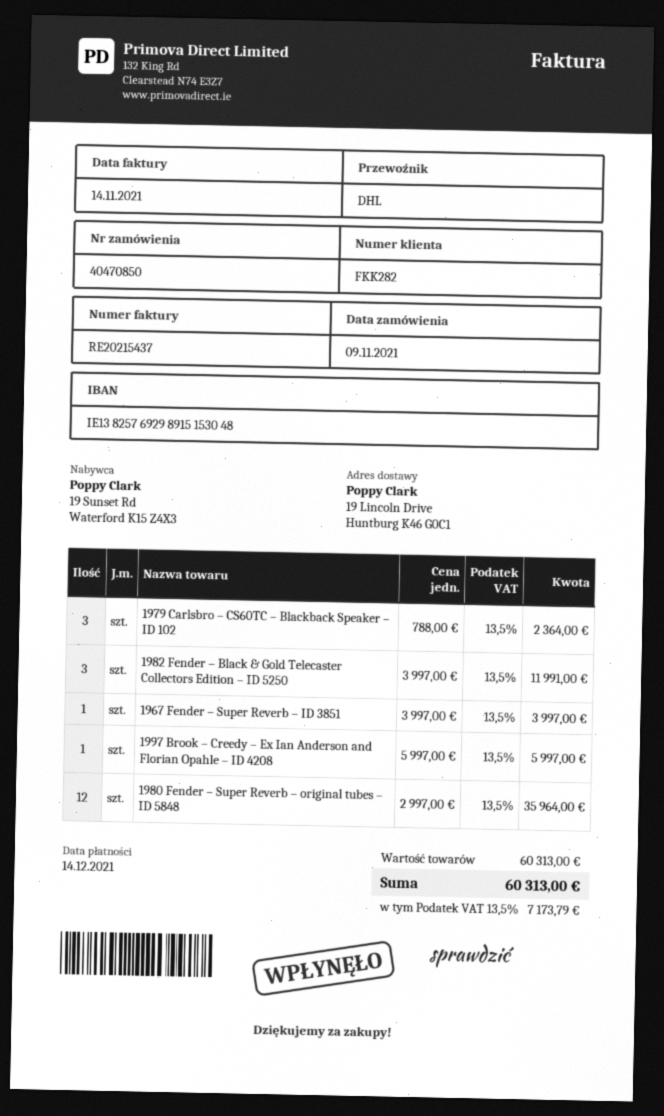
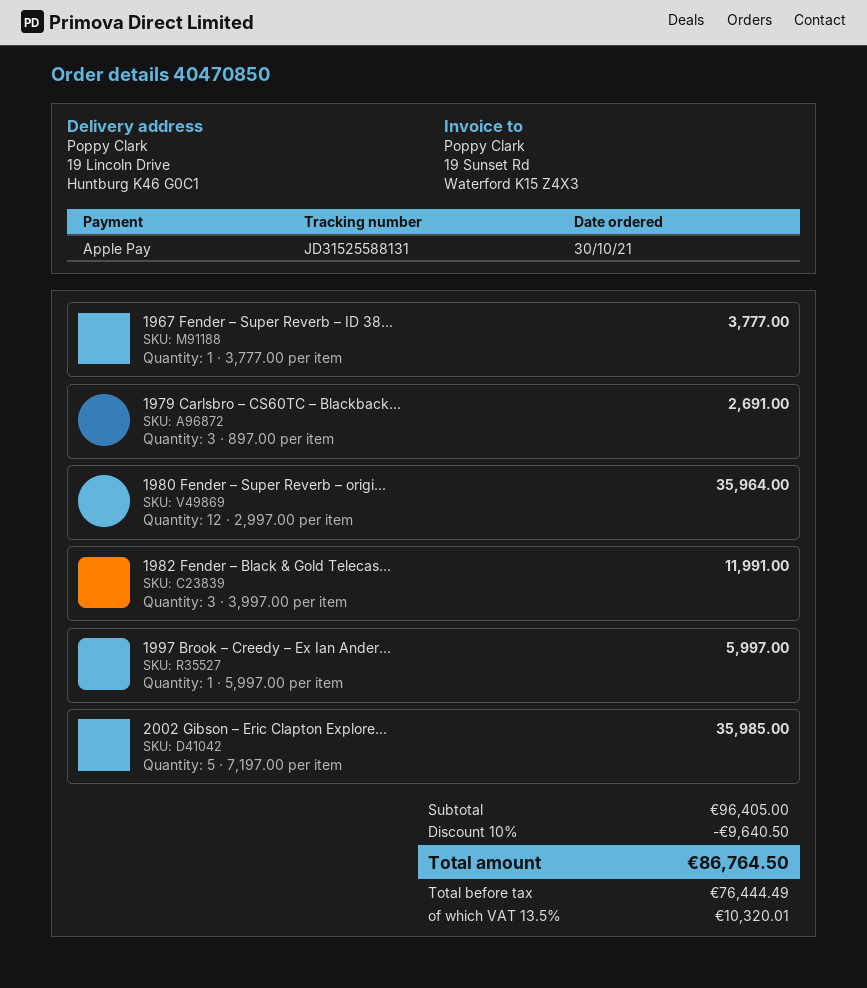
order date: 2021-11-09 -> 2021-10-30
1979 Carlsbro – CS60TC – Blackback Speaker – ID 102: 3 x 788.00 = 2364.00 -> 3 x 897.00 = 2691.00
1967 Fender – Super Reverb – ID 3851: 1 x 3997.00 = 3997.00 -> 1 x 3777.00 = 3777.00
2002 Gibson – Eric Clapton Explore...: none -> 5 x 7197.00 = 35985.00
subtotal: 60313.00 -> 96405.00
discount: none -> 10% = 9640.50
tax: 13.5% = 7173.79 -> 13.5% = 10320.01
total: 60313.00 -> 86764.50

